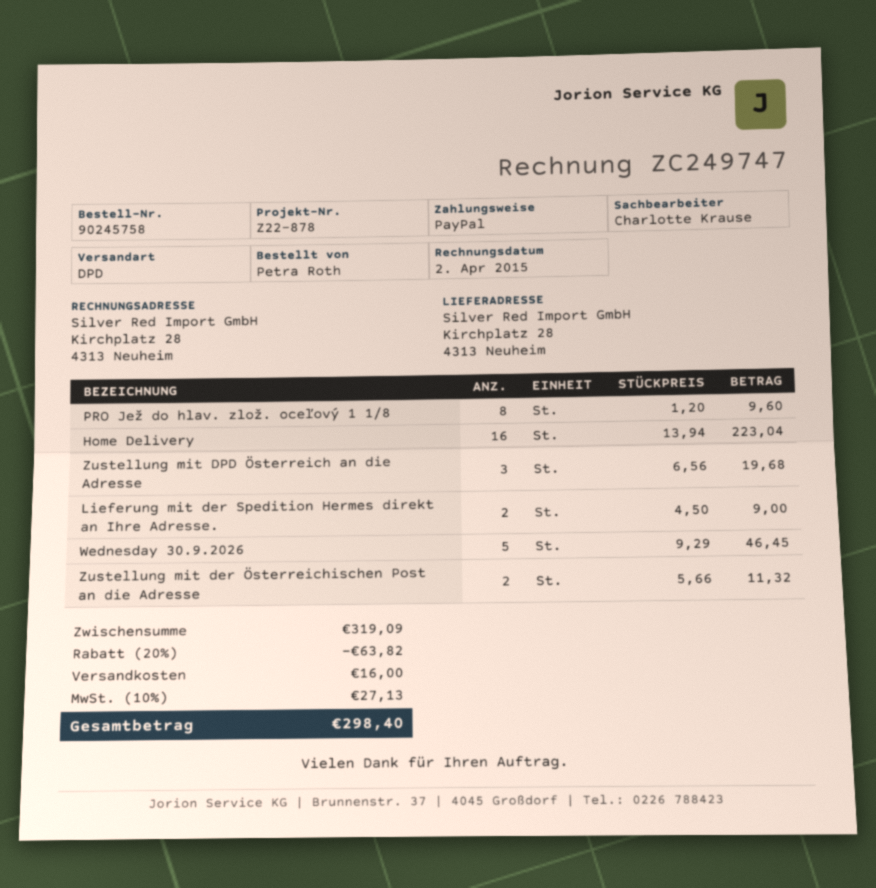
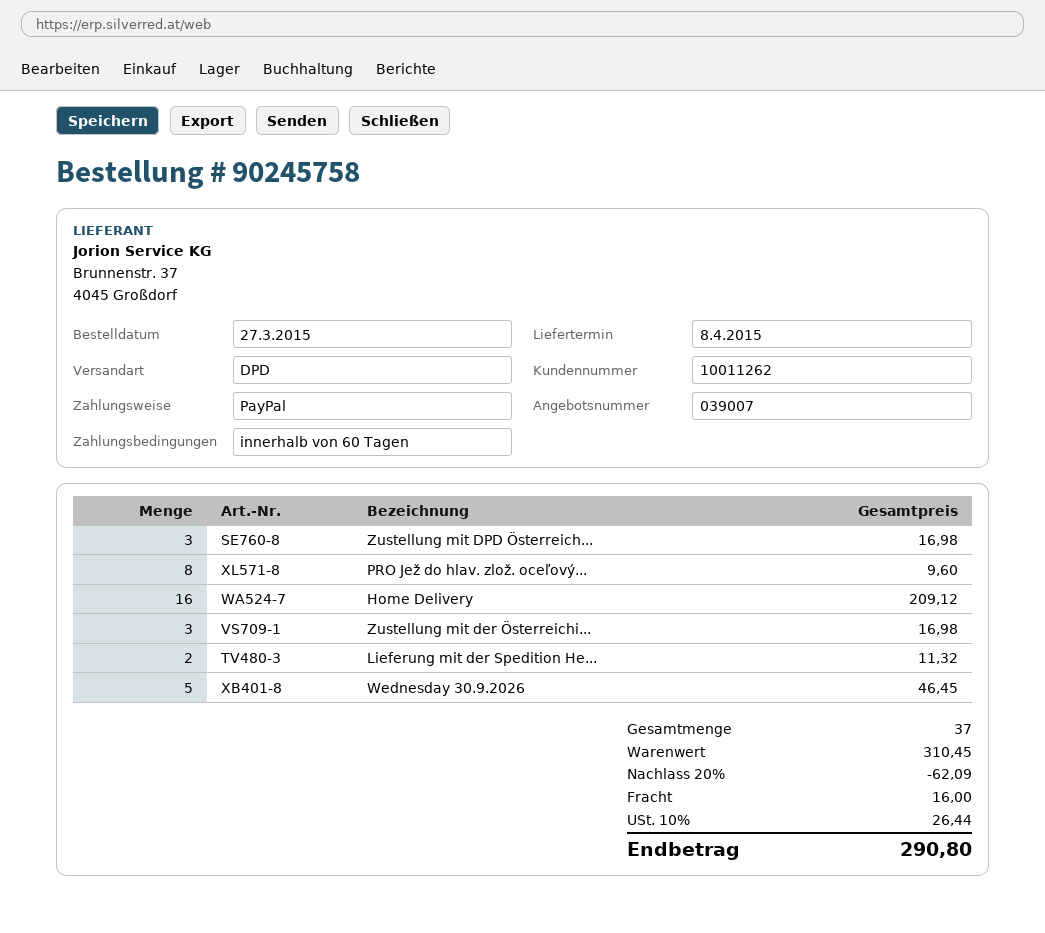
Home Delivery: 16 for 223.04 -> 16 for 209.12
Zustellung mit DPD Österreich an die Adresse: 3 for 19.68 -> 3 for 16.98
Lieferung mit der Spedition Hermes direkt an Ihre Adresse.: 2 for 9.00 -> 2 for 11.32
Zustellung mit der Österreichischen Post an die Adresse: 2 for 11.32 -> 3 for 16.98
subtotal: 319.09 -> 310.45
discount: 20% = 63.82 -> 20% = 62.09
tax: 10% = 27.13 -> 10% = 26.44
total: 298.40 -> 290.80

